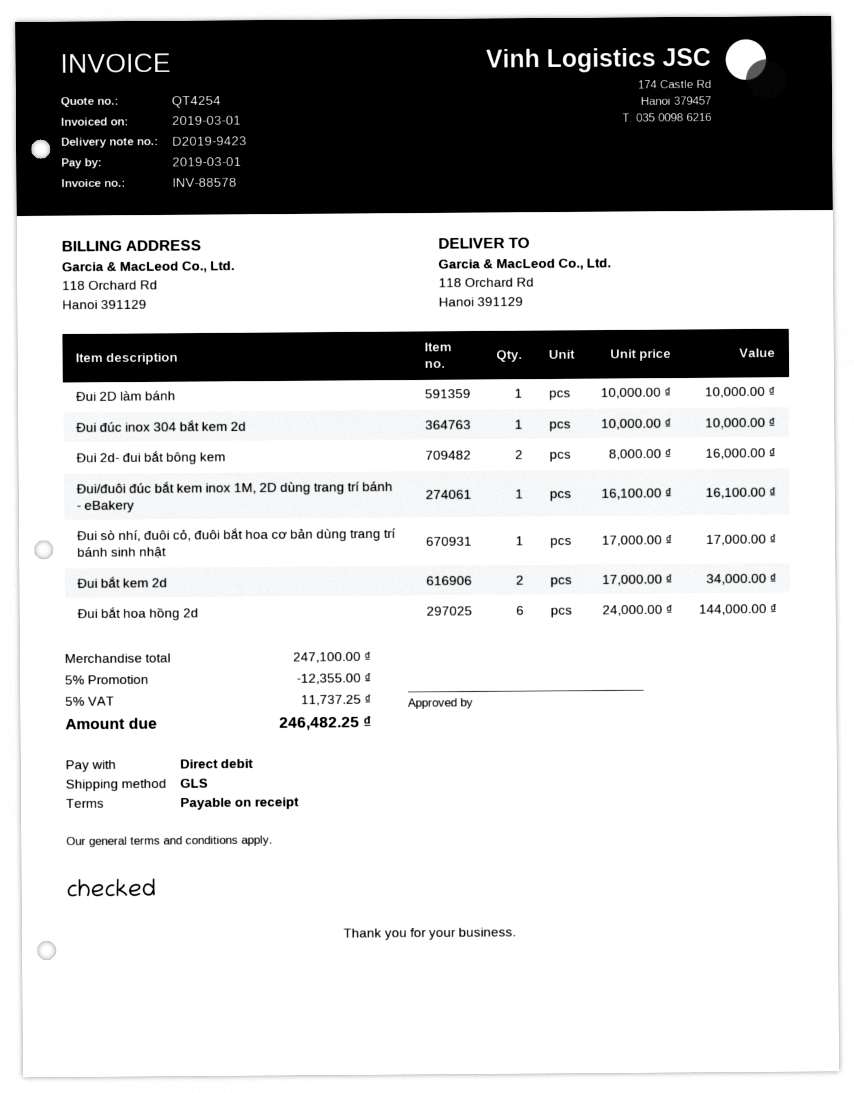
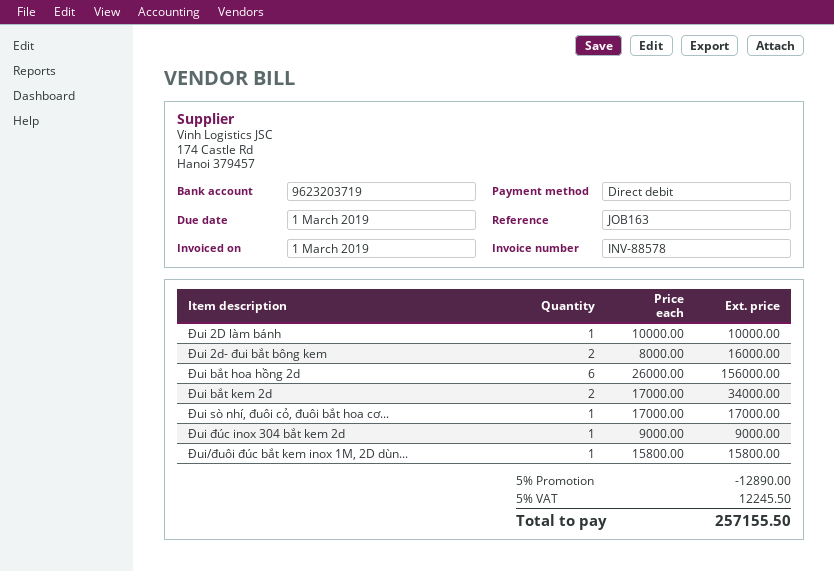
Đui đúc inox 304 bắt kem 2d: 1 x 10000.00 = 10000.00 -> 1 x 9000.00 = 9000.00
Đui/đuôi đúc bắt kem inox 1M, 2D dùng trang trí bánh - eBakery: 1 x 16100.00 = 16100.00 -> 1 x 15800.00 = 15800.00
Đui bắt hoa hồng 2d: 6 x 24000.00 = 144000.00 -> 6 x 26000.00 = 156000.00
discount: 5% = 12355.00 -> 5% = 12890.00
tax: 5% = 11737.25 -> 5% = 12245.50
total: 246482.25 -> 257155.50

